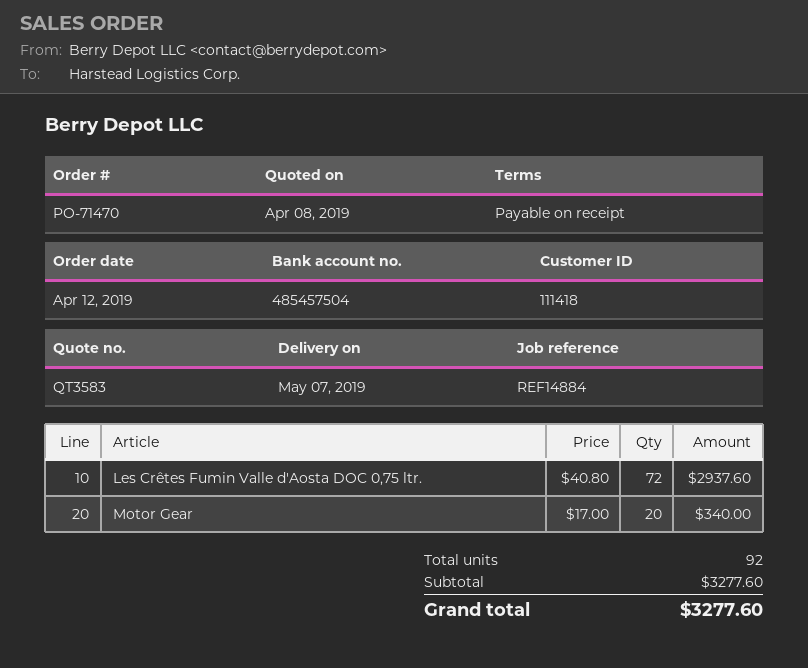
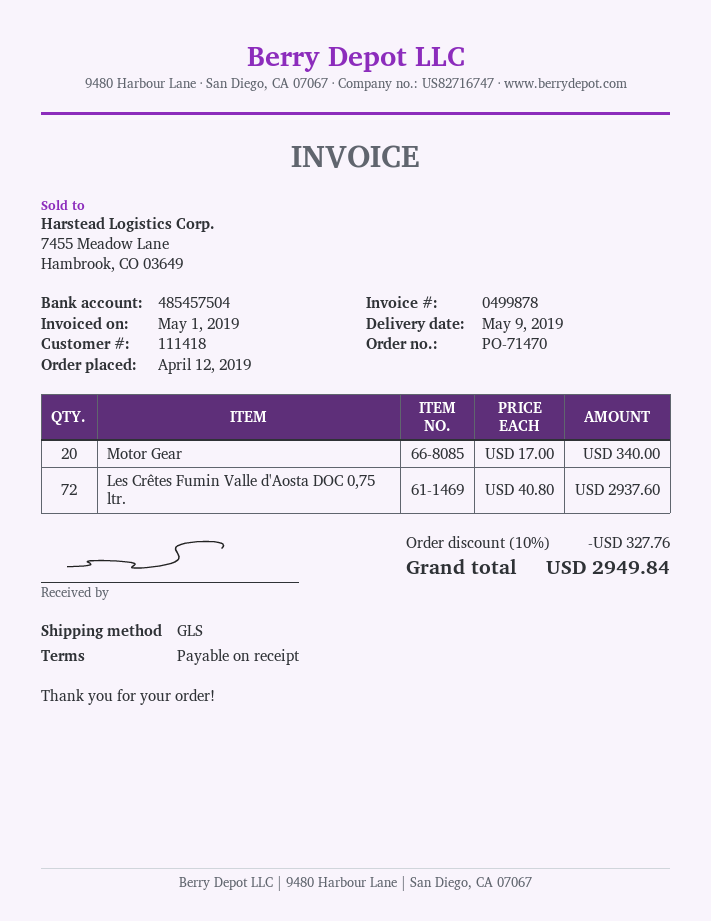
delivery date: 2019-05-07 -> 2019-05-09
discount: none -> 10% = 327.76
total: 3277.60 -> 2949.84

